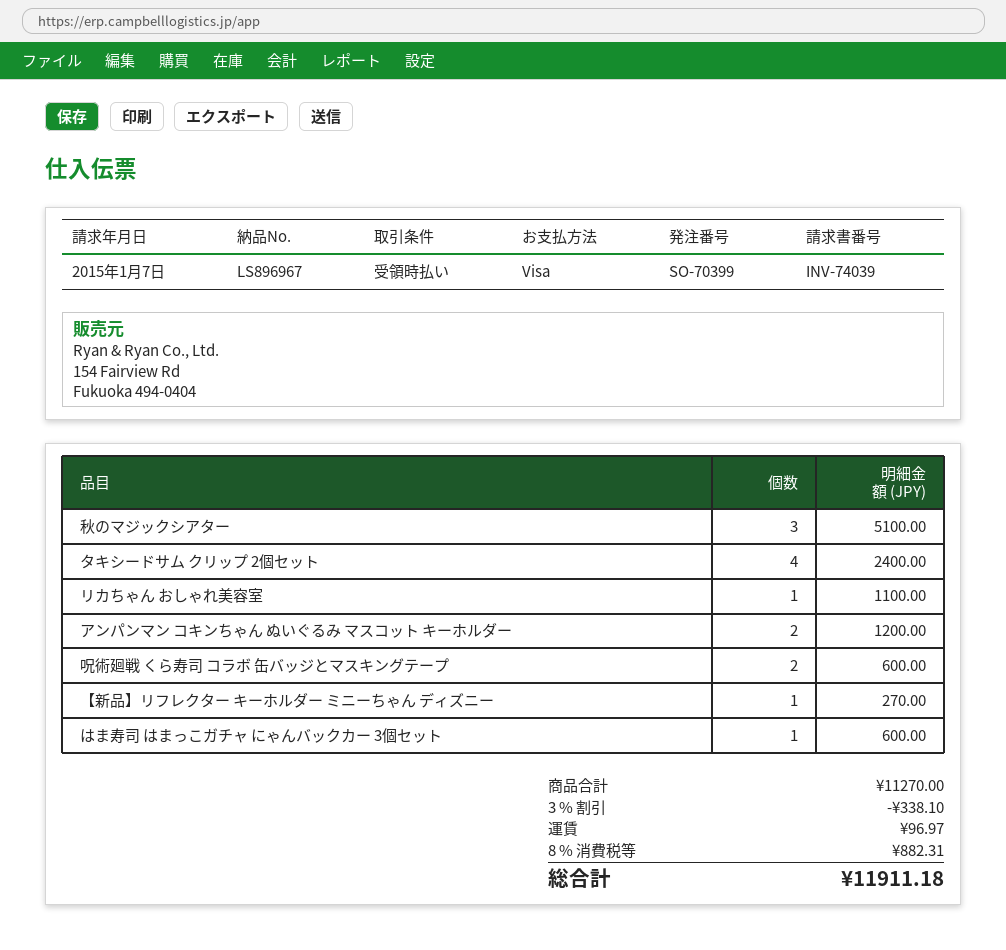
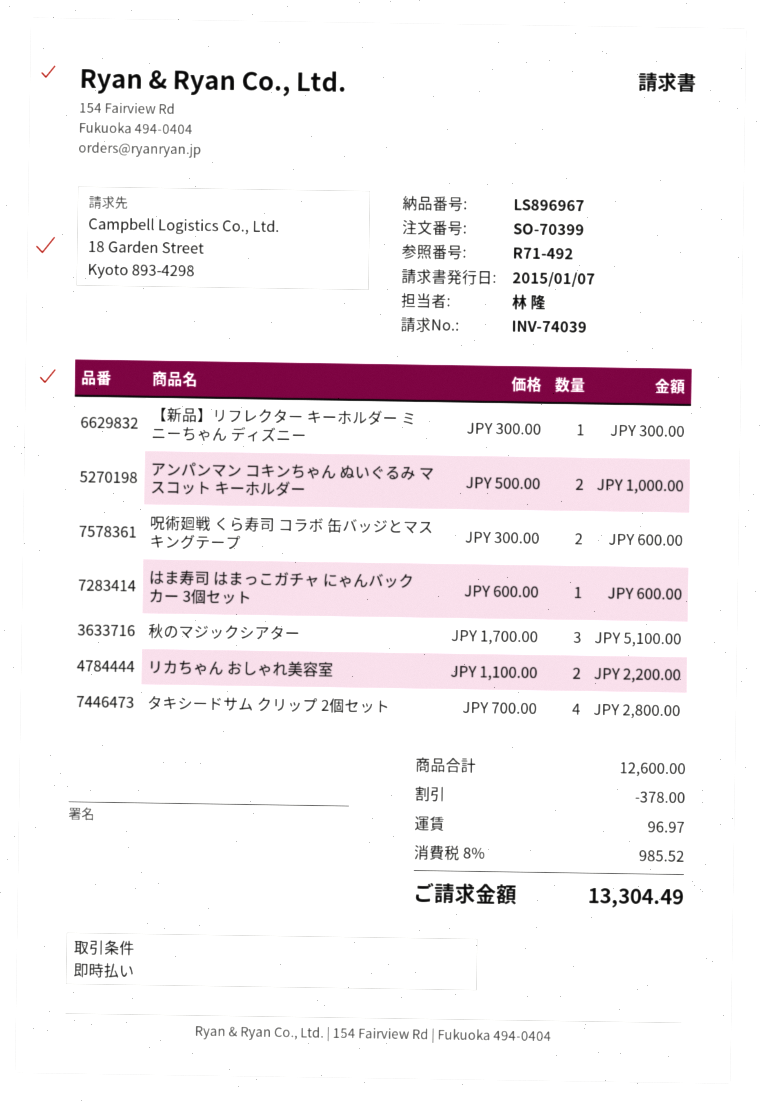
タキシードサム クリップ 2個セット: 4 for 2400.00 -> 4 for 2800.00
リカちゃん おしゃれ美容室: 1 for 1100.00 -> 2 for 2200.00
アンパンマン コキンちゃん ぬいぐるみ マスコット キーホルダー: 2 for 1200.00 -> 2 for 1000.00
【新品】リフレクター キーホルダー ミニーちゃん ディズニー: 1 for 270.00 -> 1 for 300.00
subtotal: 11270.00 -> 12600.00
discount: 338.10 -> 378.00
tax: 8% = 882.31 -> 8% = 985.52
total: 11911.18 -> 13304.49

